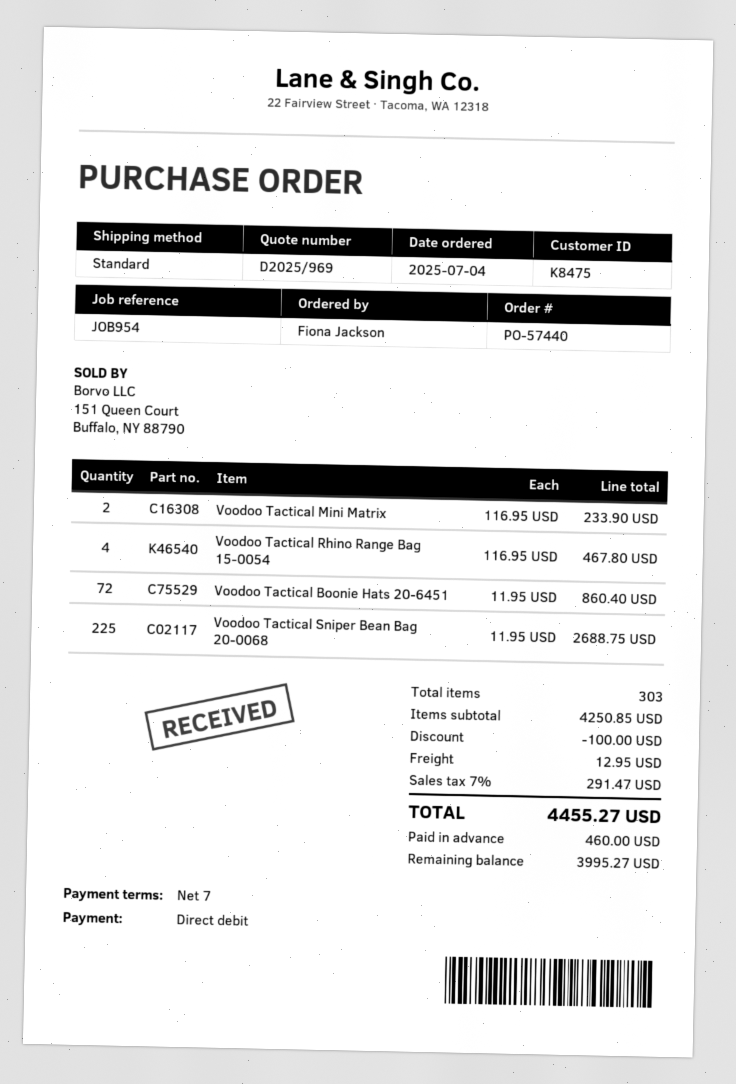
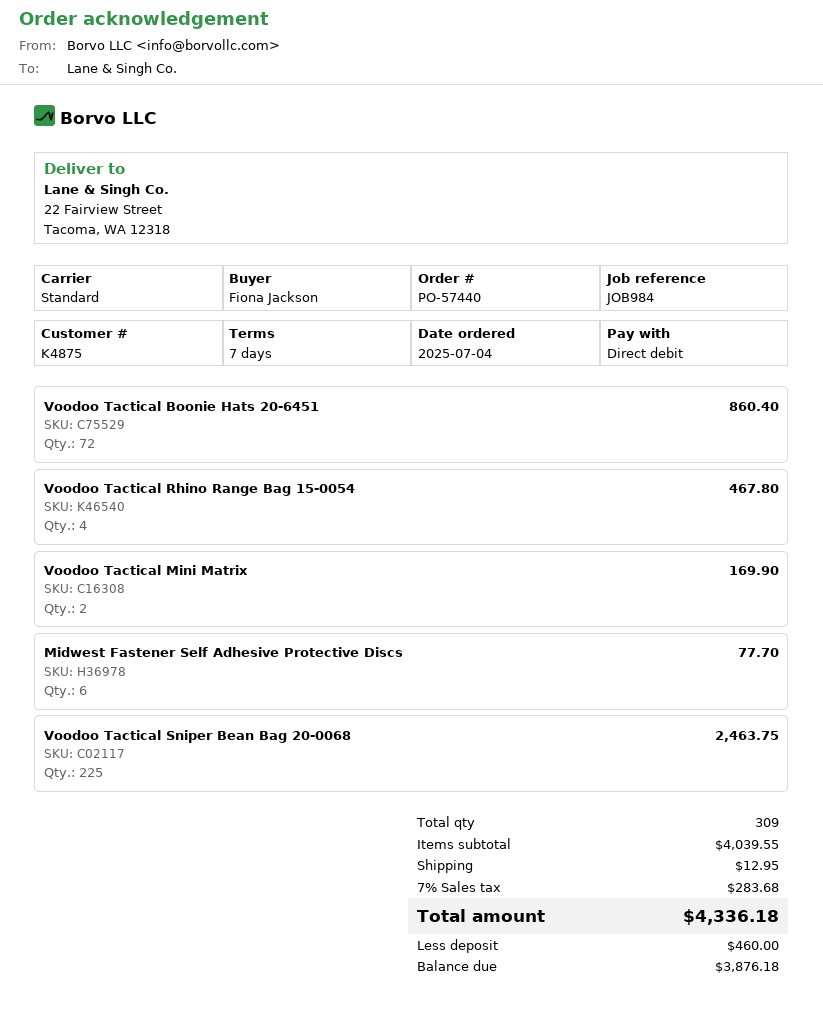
customer number: K8475 -> K4875
reference: JOB954 -> JOB984
Voodoo Tactical Mini Matrix: 2 for 233.90 -> 2 for 169.90
Voodoo Tactical Sniper Bean Bag 20-0068: 225 for 2688.75 -> 225 for 2463.75
Midwest Fastener Self Adhesive Protective Discs: none -> 6 for 77.70
total quantity: 303 -> 309
subtotal: 4250.85 -> 4039.55
discount: 100.00 -> none
tax: 7% = 291.47 -> 7% = 283.68
total: 4455.27 -> 4336.18
balance: 3995.27 -> 3876.18

